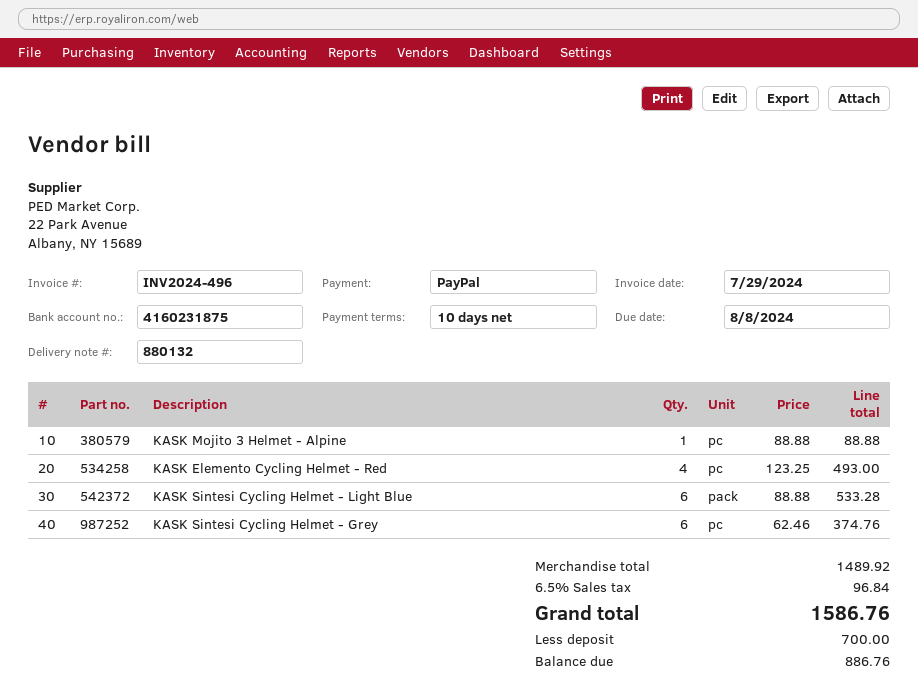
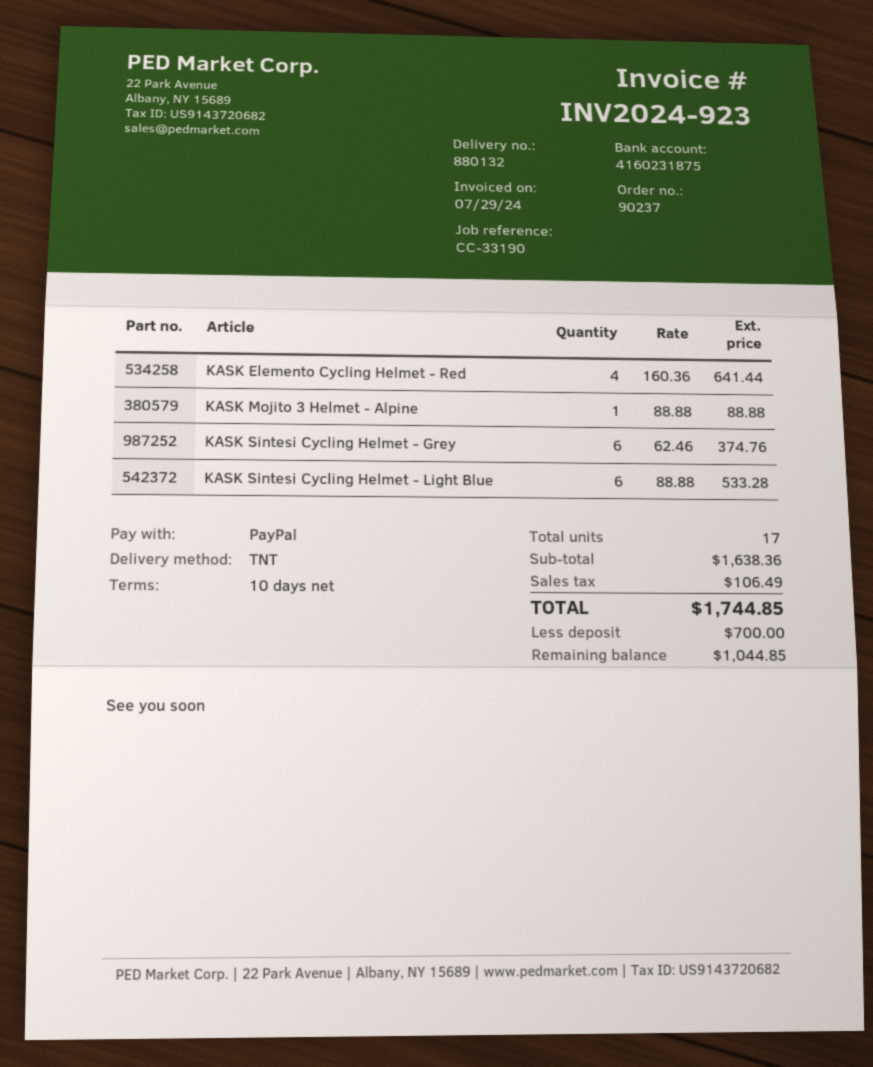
invoice number: INV2024-496 -> INV2024-923
KASK Elemento Cycling Helmet - Red: 4 x 123.25 = 493.00 -> 4 x 160.36 = 641.44
subtotal: 1489.92 -> 1638.36
tax: 96.84 -> 106.49
total: 1586.76 -> 1744.85
balance: 886.76 -> 1044.85

